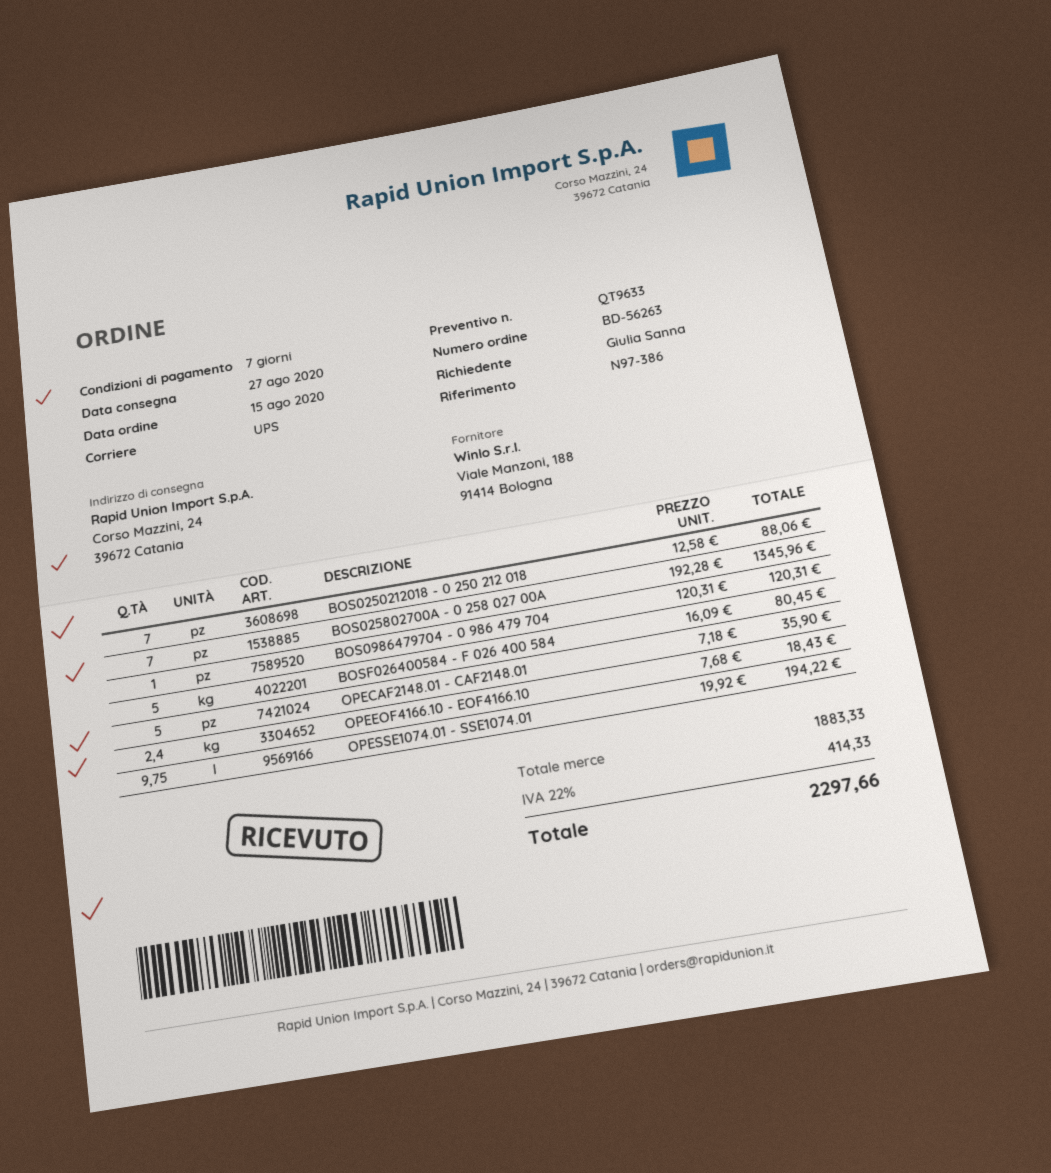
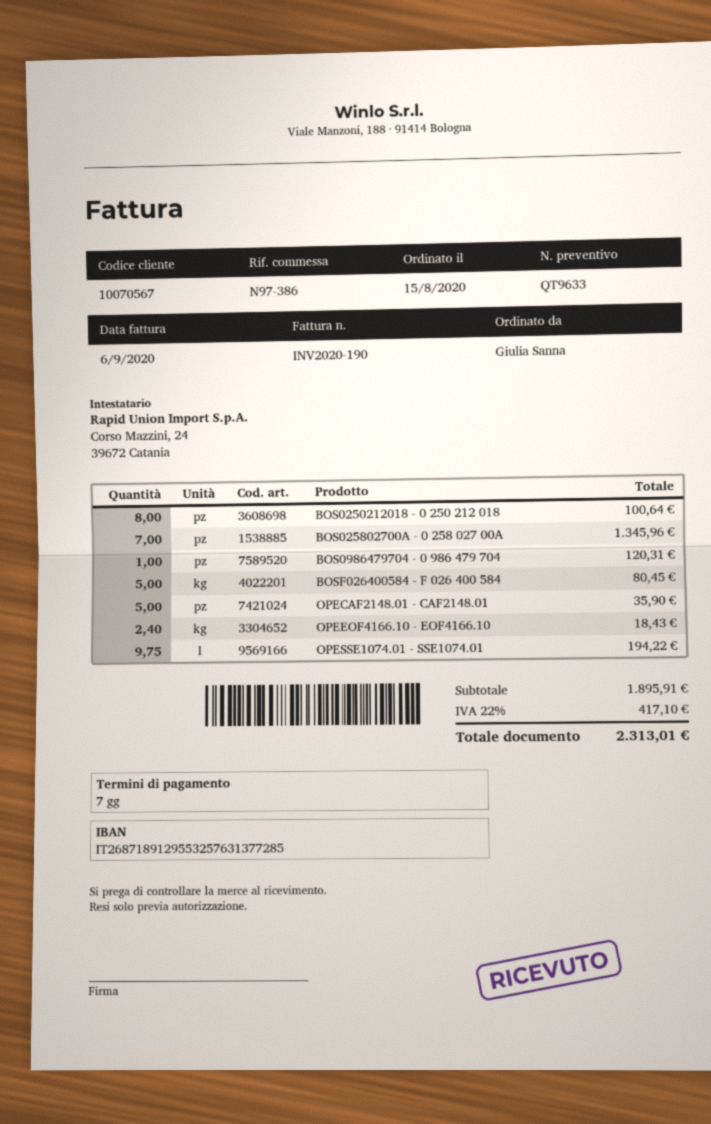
BOS0250212018 - 0 250 212 018: 7 for 88.06 -> 8 for 100.64
subtotal: 1883.33 -> 1895.91
tax: 22% = 414.33 -> 22% = 417.10
total: 2297.66 -> 2313.01

